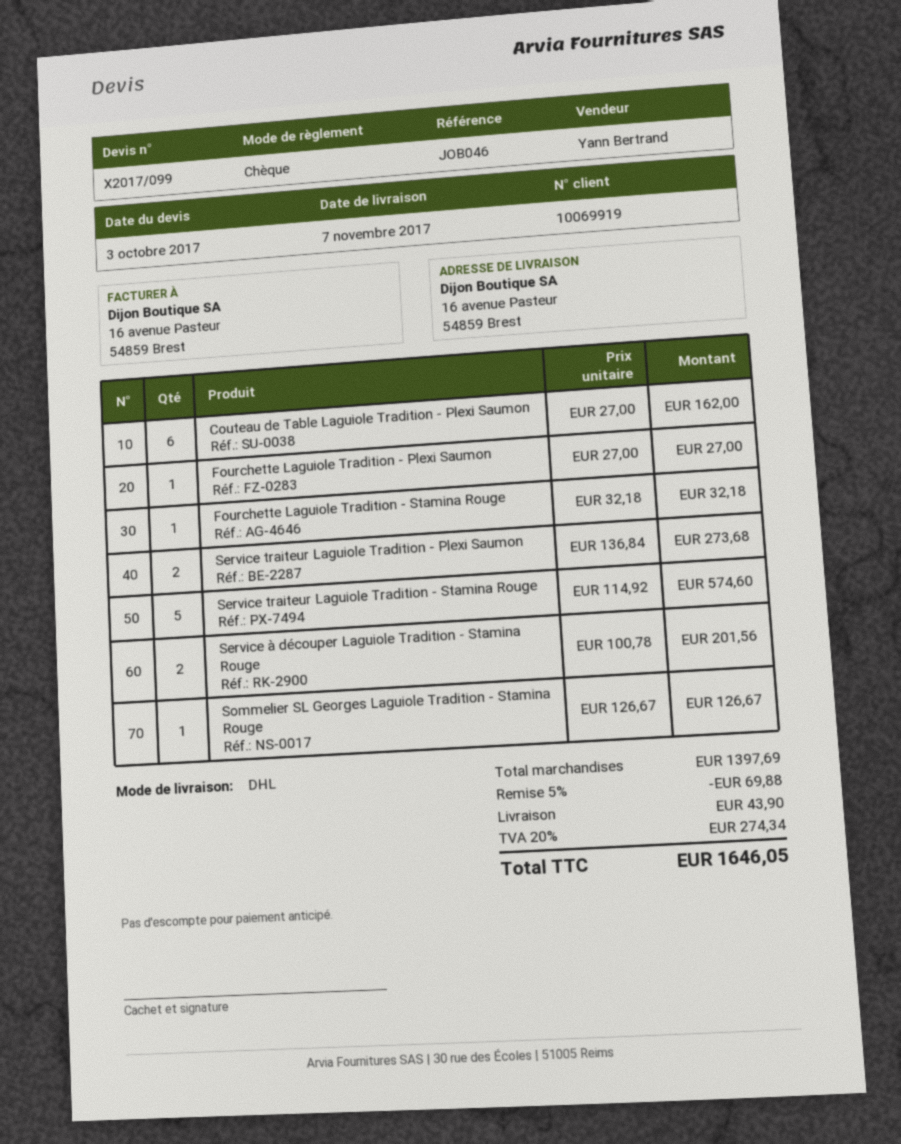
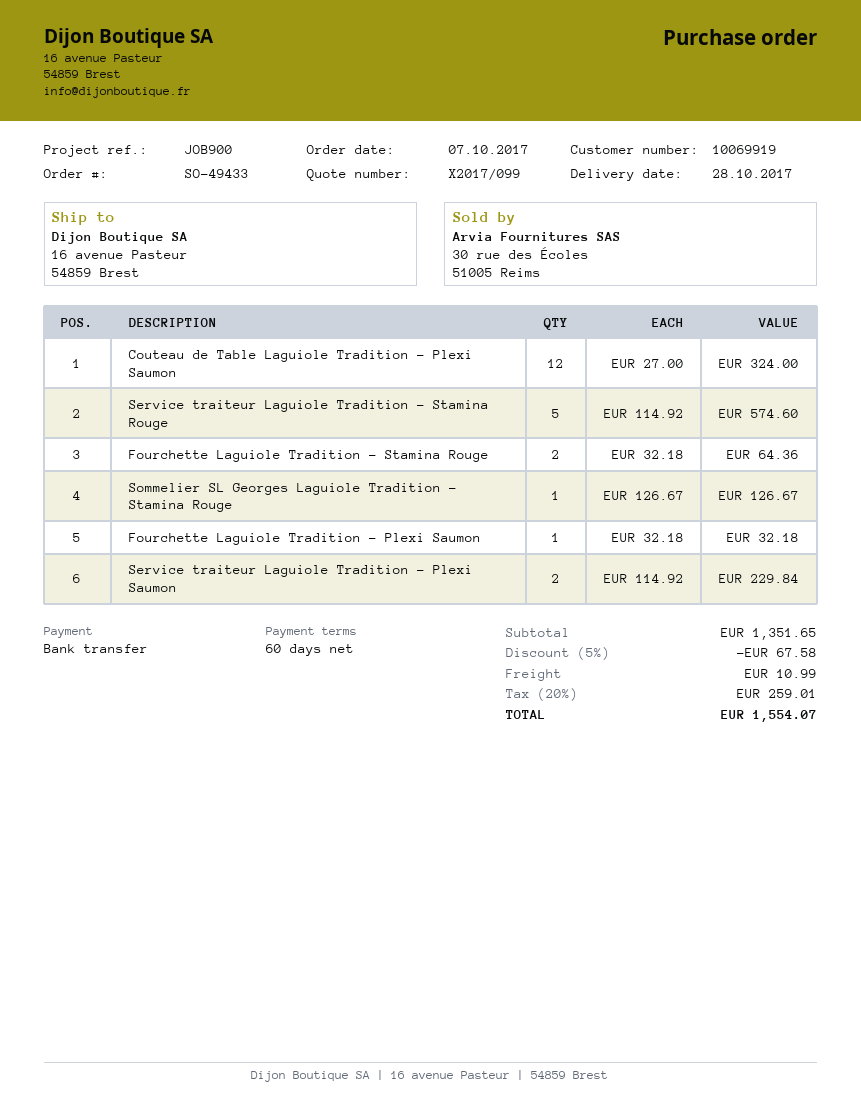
delivery date: 2017-11-07 -> 2017-10-28
reference: JOB046 -> JOB900
payment method: cheque -> bank transfer
Couteau de Table Laguiole Tradition - Plexi Saumon: 6 x 27.00 = 162.00 -> 12 x 27.00 = 324.00
Fourchette Laguiole Tradition - Plexi Saumon: 1 x 27.00 = 27.00 -> 1 x 32.18 = 32.18
Fourchette Laguiole Tradition - Stamina Rouge: 1 x 32.18 = 32.18 -> 2 x 32.18 = 64.36
Service traiteur Laguiole Tradition - Plexi Saumon: 2 x 136.84 = 273.68 -> 2 x 114.92 = 229.84
Service à découper Laguiole Tradition - Stamina Rouge: 2 x 100.78 = 201.56 -> none
subtotal: 1397.69 -> 1351.65
discount: 5% = 69.88 -> 5% = 67.58
shipping: 43.90 -> 10.99
tax: 20% = 274.34 -> 20% = 259.01
total: 1646.05 -> 1554.07

